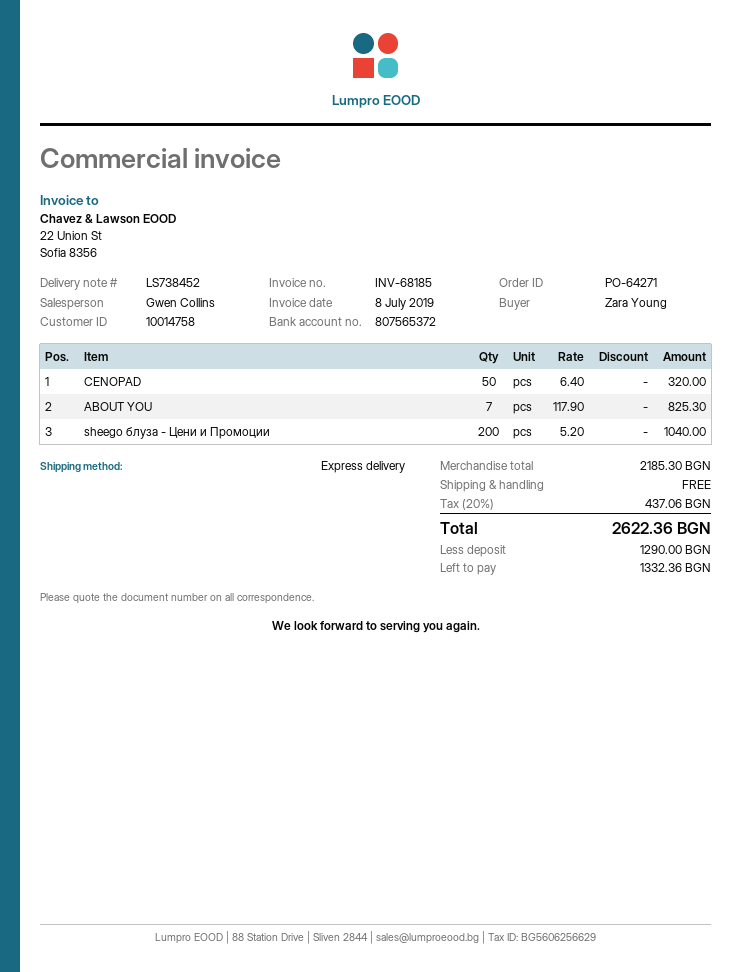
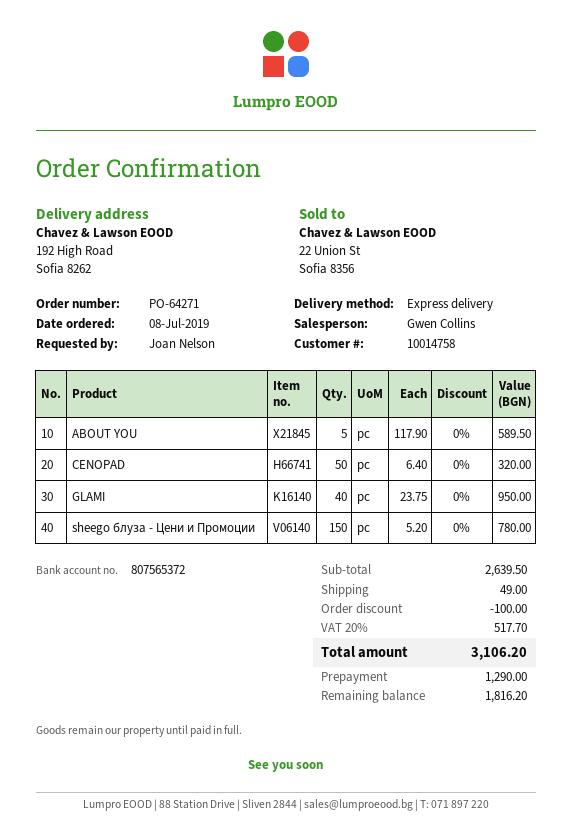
ordered by: Zara Young -> Joan Nelson
ABOUT YOU: 7 x 117.90 = 825.30 -> 5 x 117.90 = 589.50
sheego блуза - Цени и Промоции: 200 x 5.20 = 1040.00 -> 150 x 5.20 = 780.00
GLAMI: none -> 40 x 23.75 = 950.00
subtotal: 2185.30 -> 2639.50
discount: none -> 100.00
shipping: 0.00 -> 49.00
tax: 20% = 437.06 -> 20% = 517.70
total: 2622.36 -> 3106.20
balance: 1332.36 -> 1816.20

